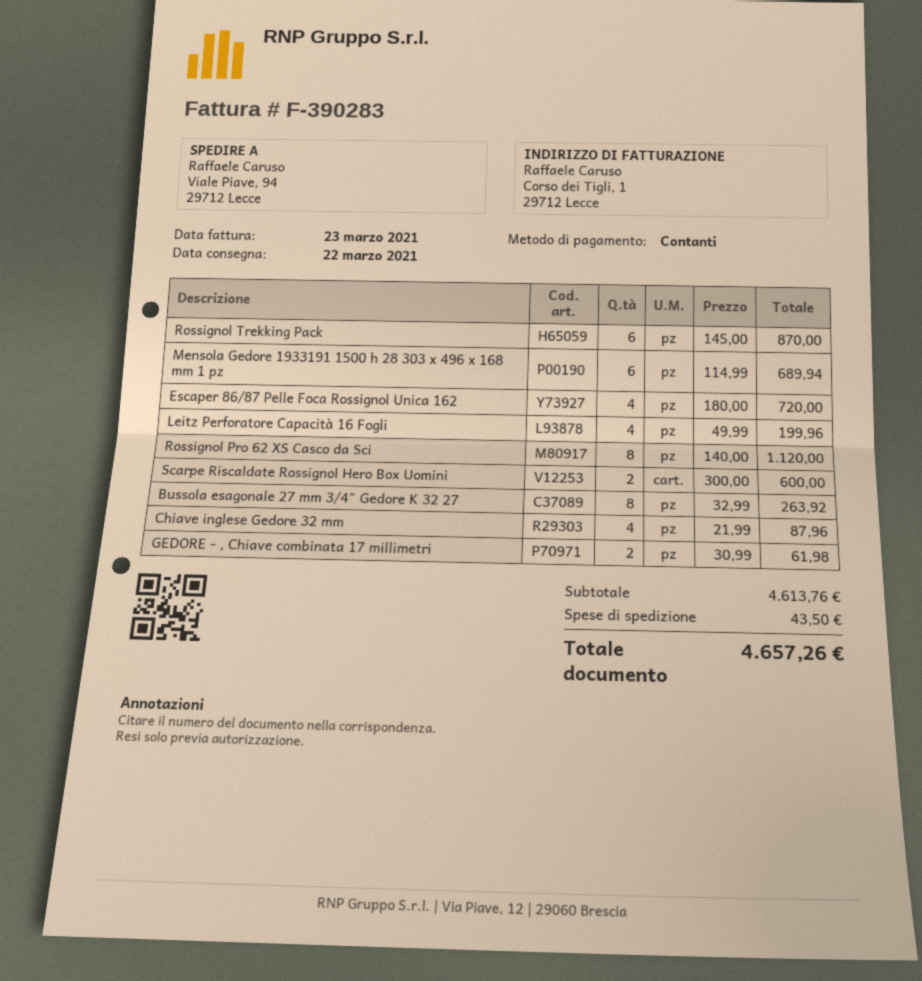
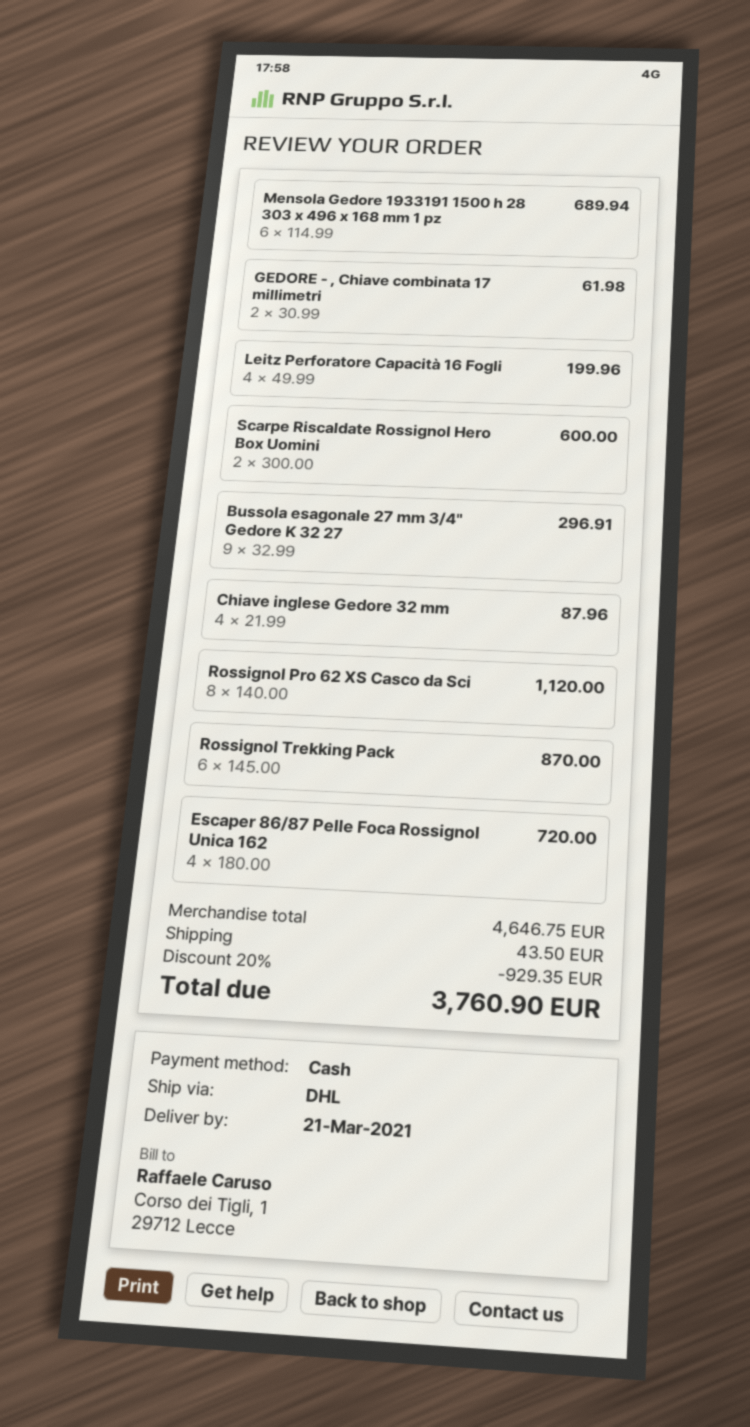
delivery date: 2021-03-22 -> 2021-03-21
Bussola esagonale 27 mm 3/4" Gedore K 32 27: 8 x 32.99 = 263.92 -> 9 x 32.99 = 296.91
subtotal: 4613.76 -> 4646.75
discount: none -> 20% = 929.35
total: 4657.26 -> 3760.90

